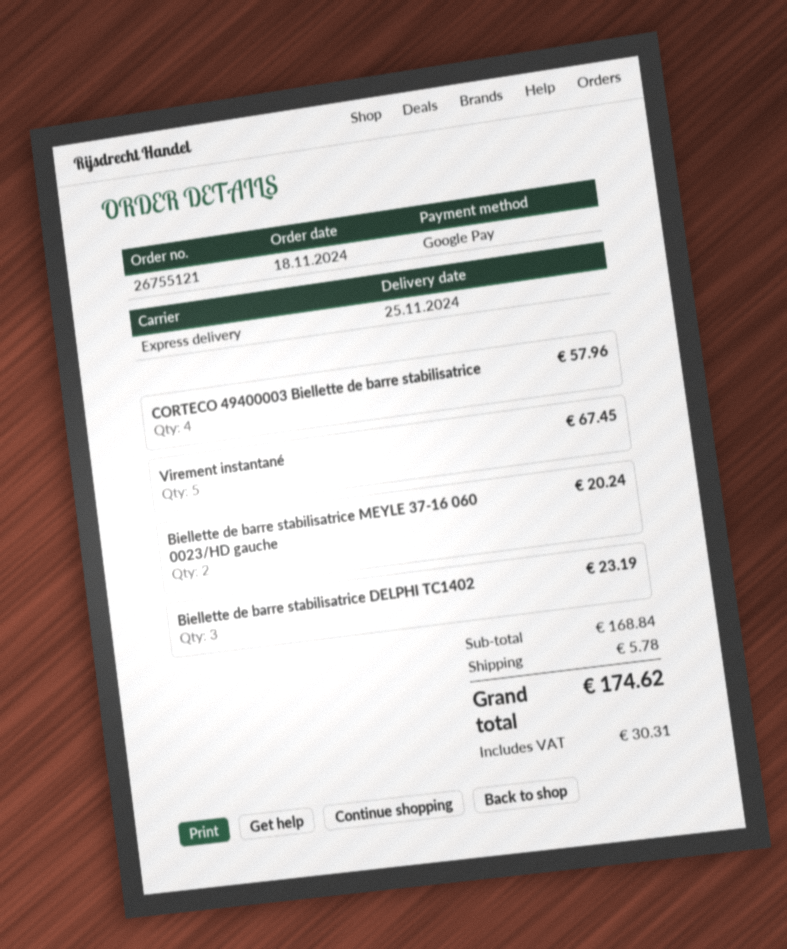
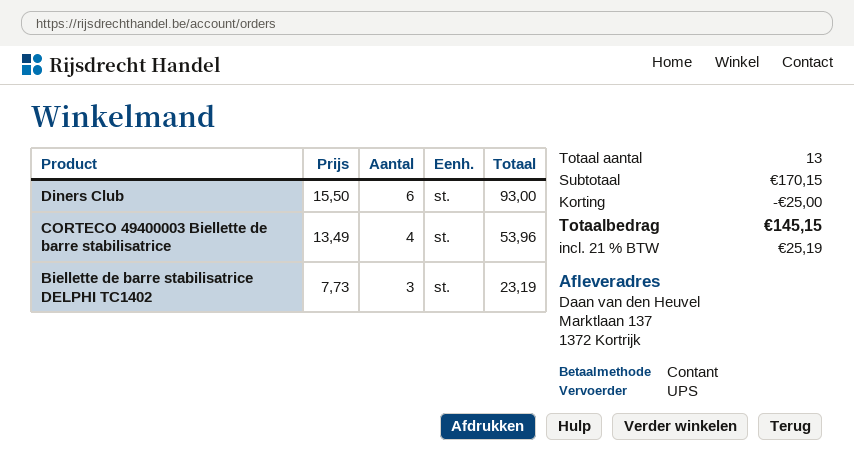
payment method: Google Pay -> cash
shipping method: express -> UPS
CORTECO 49400003 Biellette de barre stabilisatrice: 4 for 57.96 -> 4 for 53.96
Virement instantané: 5 for 67.45 -> none
Biellette de barre stabilisatrice MEYLE 37-16 060 0023/HD gauche: 2 for 20.24 -> none
Diners Club: none -> 6 for 93.00
subtotal: 168.84 -> 170.15
discount: none -> 25.00
shipping: 5.78 -> none
tax: 30.31 -> 25.19
total: 174.62 -> 145.15

